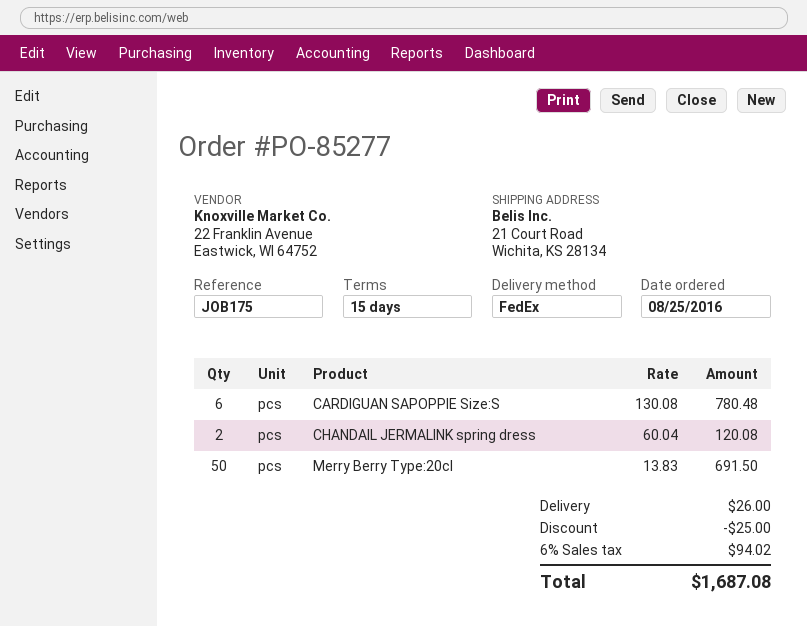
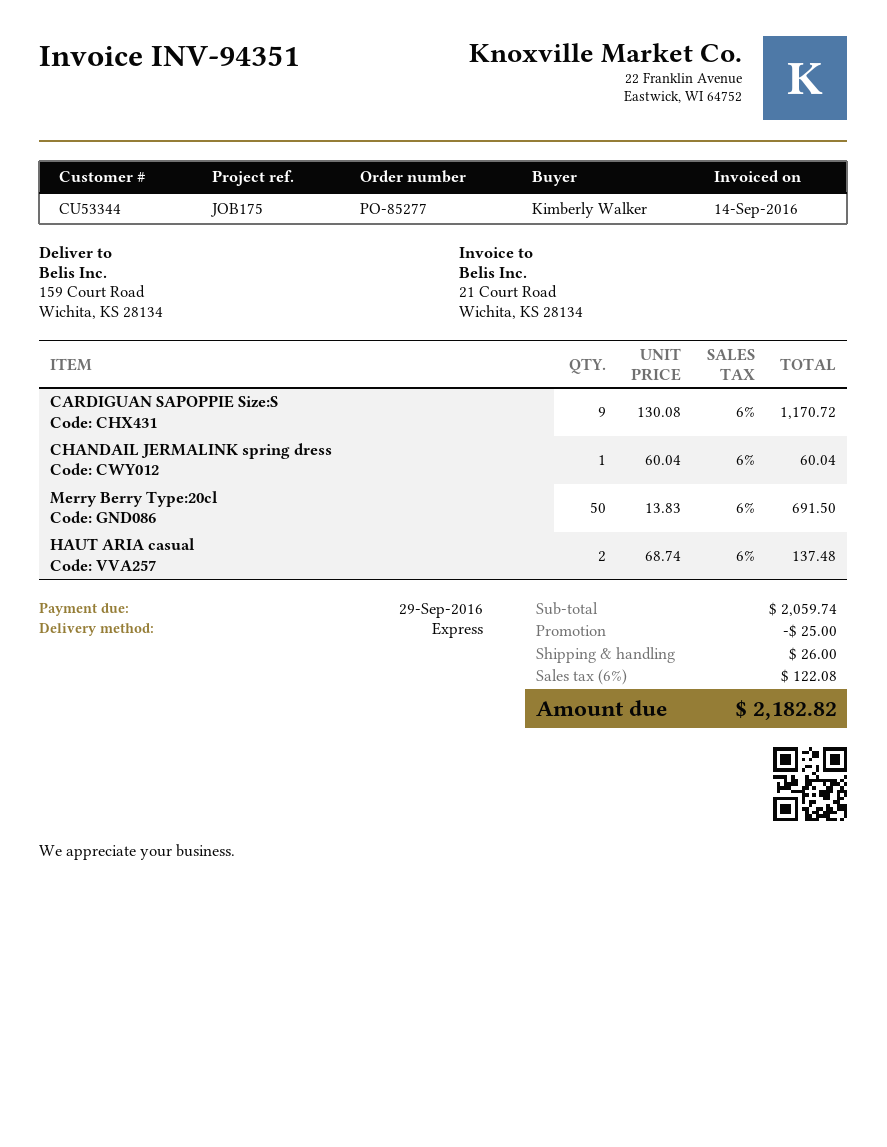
shipping method: FedEx -> express
ship to: 21 Court Road, Wichita, KS 28134 -> 159 Court Road, Wichita, KS 28134
CARDIGUAN SAPOPPIE Size:S: 6 x 130.08 = 780.48 -> 9 x 130.08 = 1170.72
CHANDAIL JERMALINK spring dress: 2 x 60.04 = 120.08 -> 1 x 60.04 = 60.04
HAUT ARIA casual: none -> 2 x 68.74 = 137.48
tax: 6% = 94.02 -> 6% = 122.08
total: 1687.08 -> 2182.82

